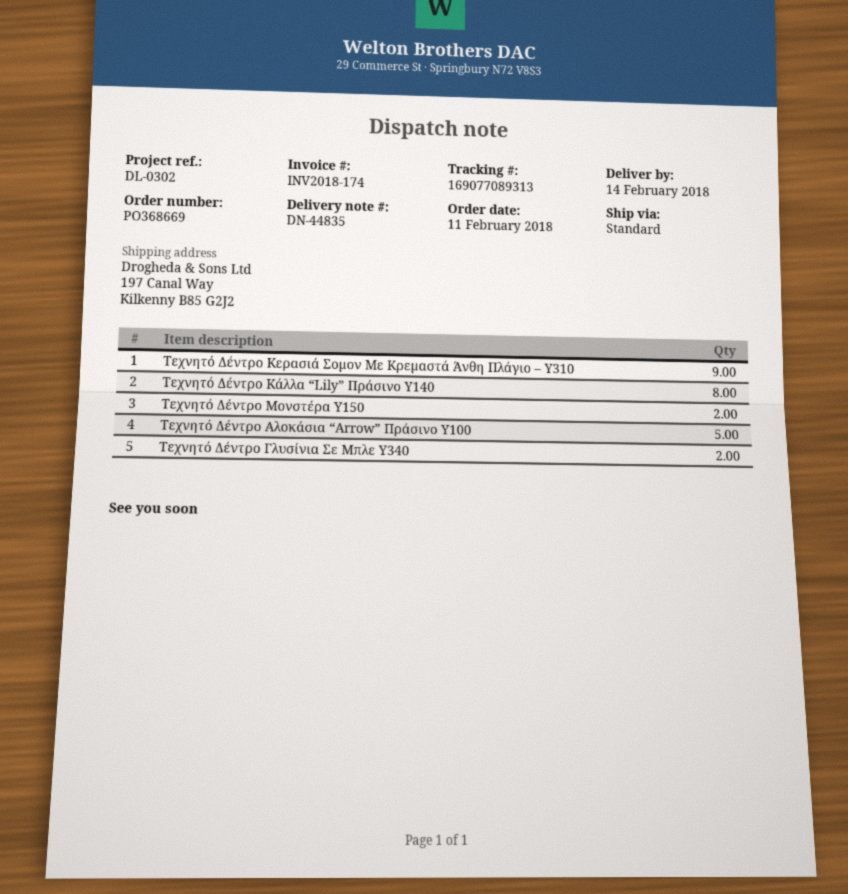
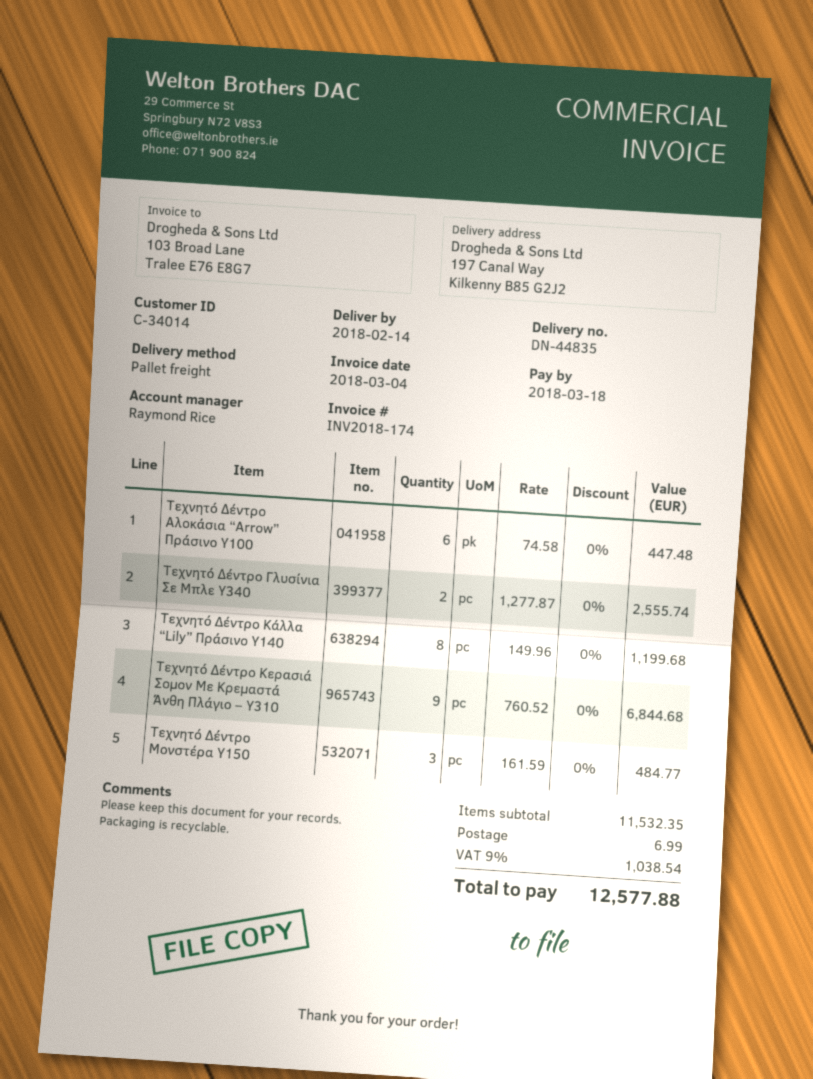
shipping method: standard -> pallet freight
Τεχνητό Δέντρο Μονστέρα Υ150: 2 -> 3
Τεχνητό Δέντρο Αλοκάσια “Arrow” Πράσινο Υ100: 5 -> 6

